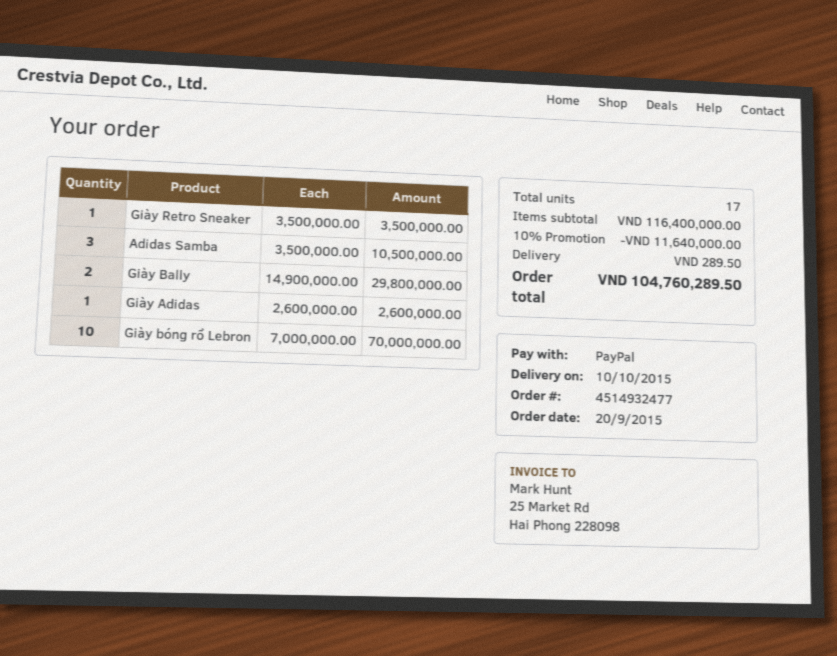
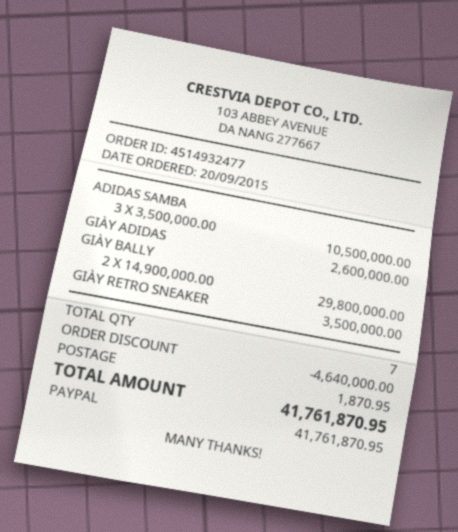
Giày bóng rổ Lebron: 10 x 7000000.00 = 70000000.00 -> none
total quantity: 17 -> 7
discount: 11640000.00 -> 4640000.00
shipping: 289.50 -> 1870.95
total: 104760289.50 -> 41761870.95

